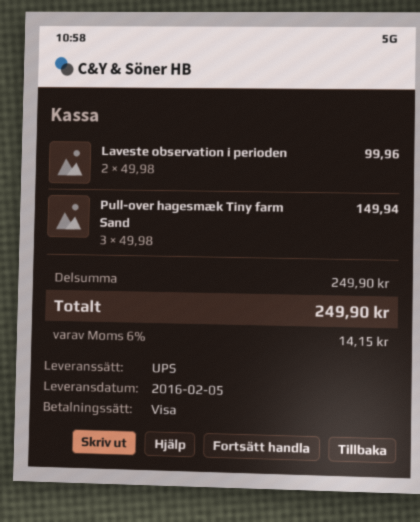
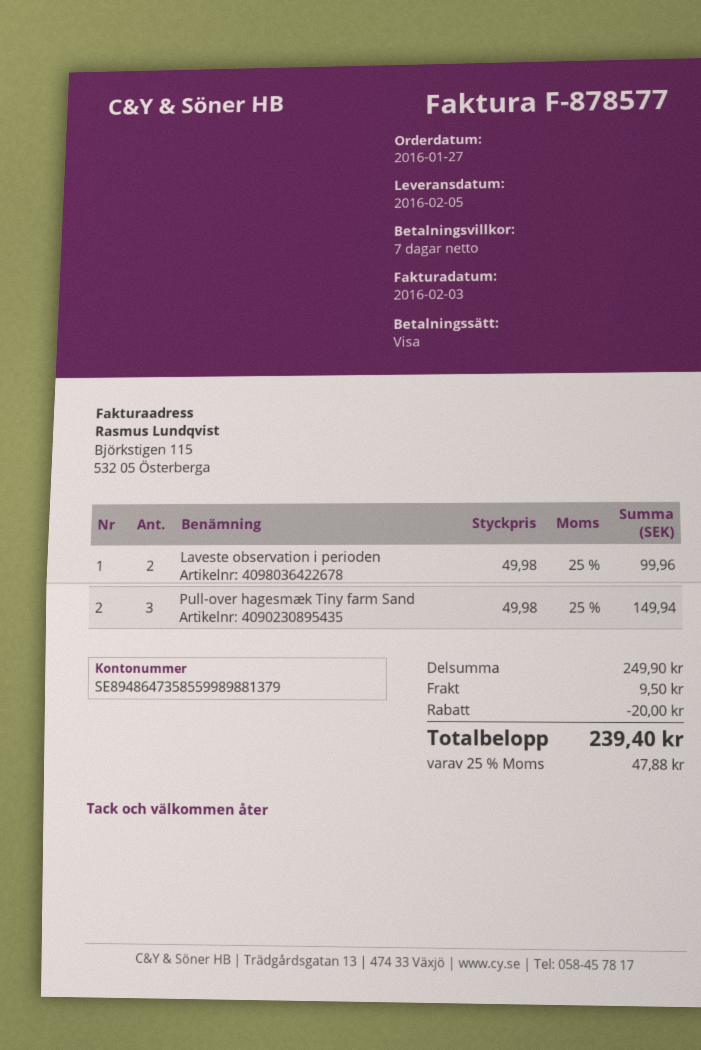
discount: none -> 20.00
shipping: none -> 9.50
tax: 6% = 14.15 -> 25% = 47.88
total: 249.90 -> 239.40

